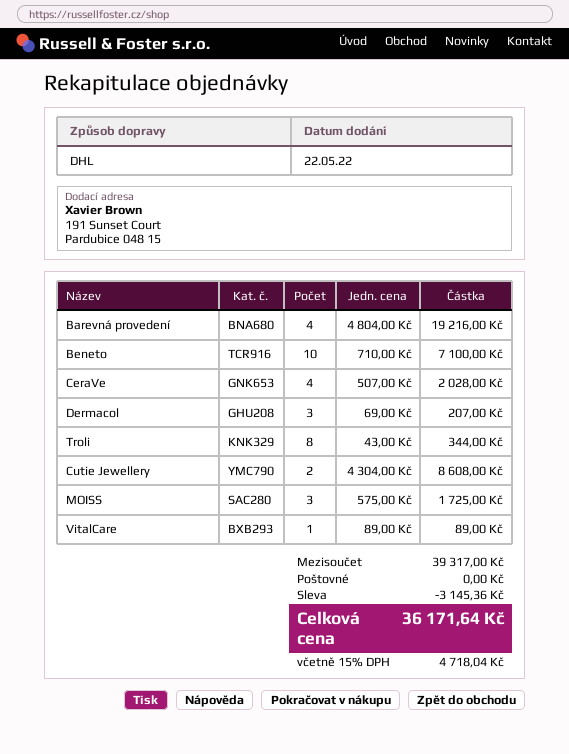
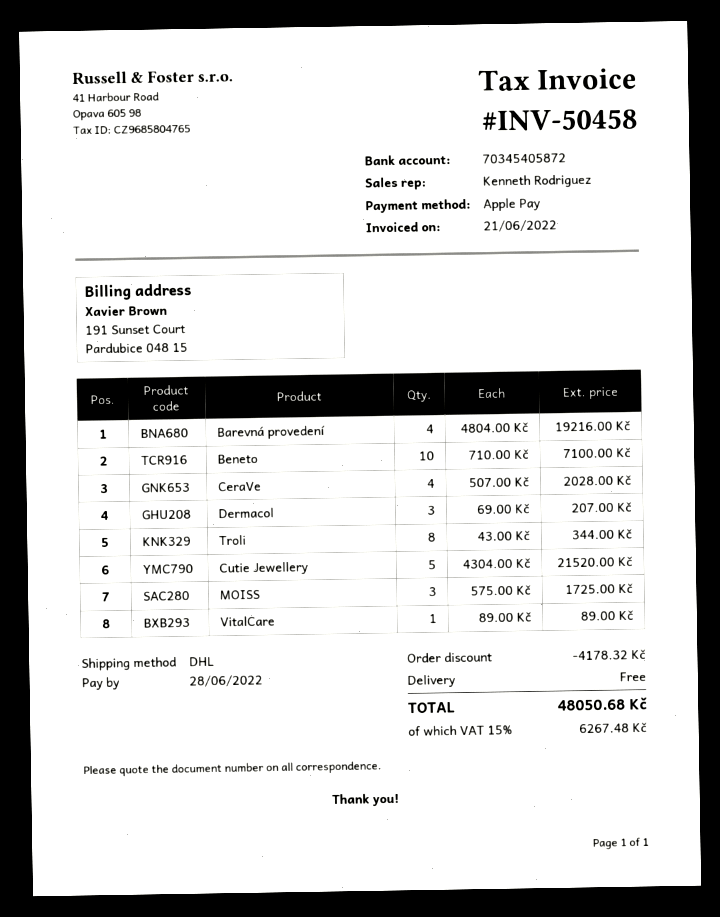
Cutie Jewellery: 2 x 4304.00 = 8608.00 -> 5 x 4304.00 = 21520.00
discount: 3145.36 -> 4178.32
tax: 15% = 4718.04 -> 15% = 6267.48
total: 36171.64 -> 48050.68

